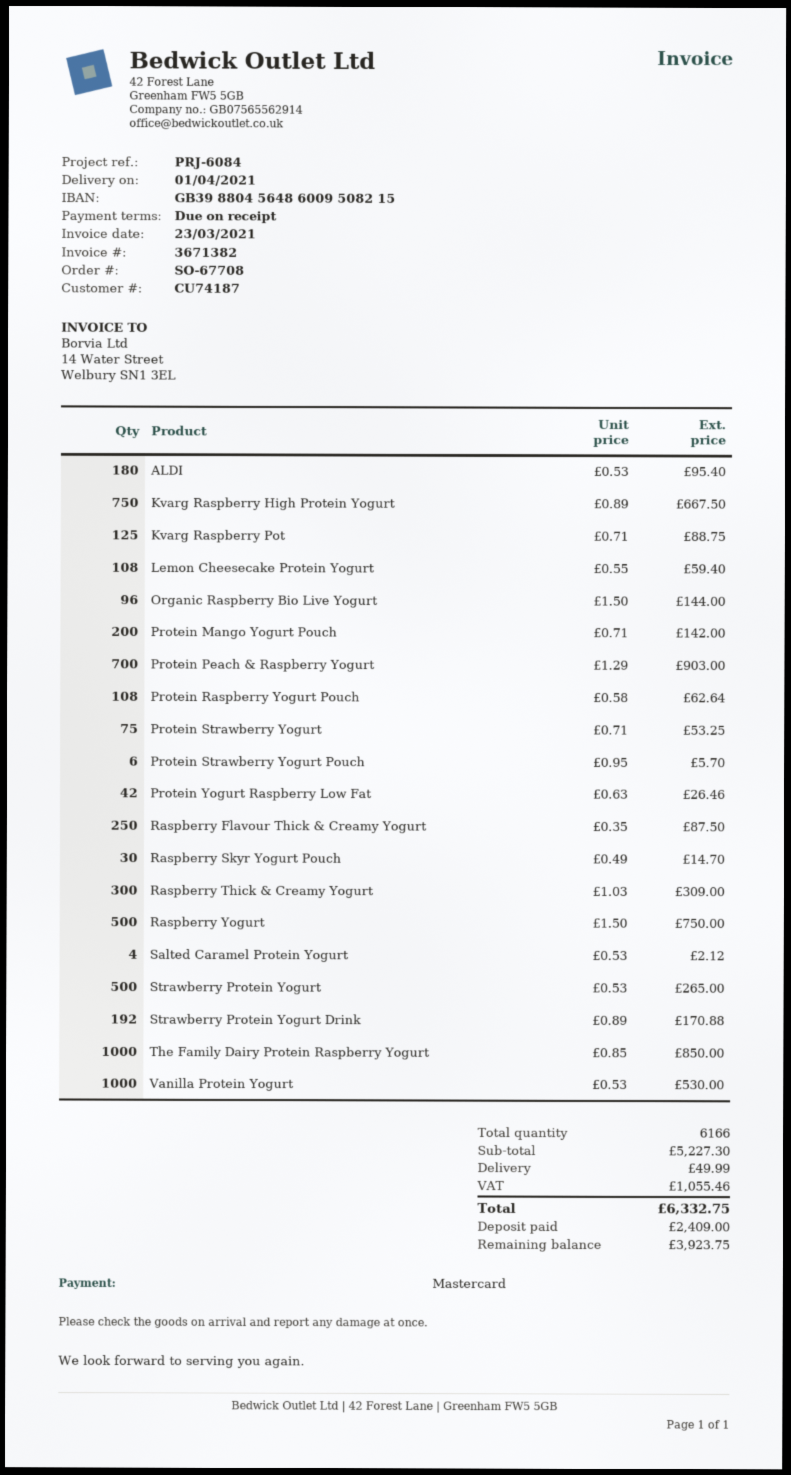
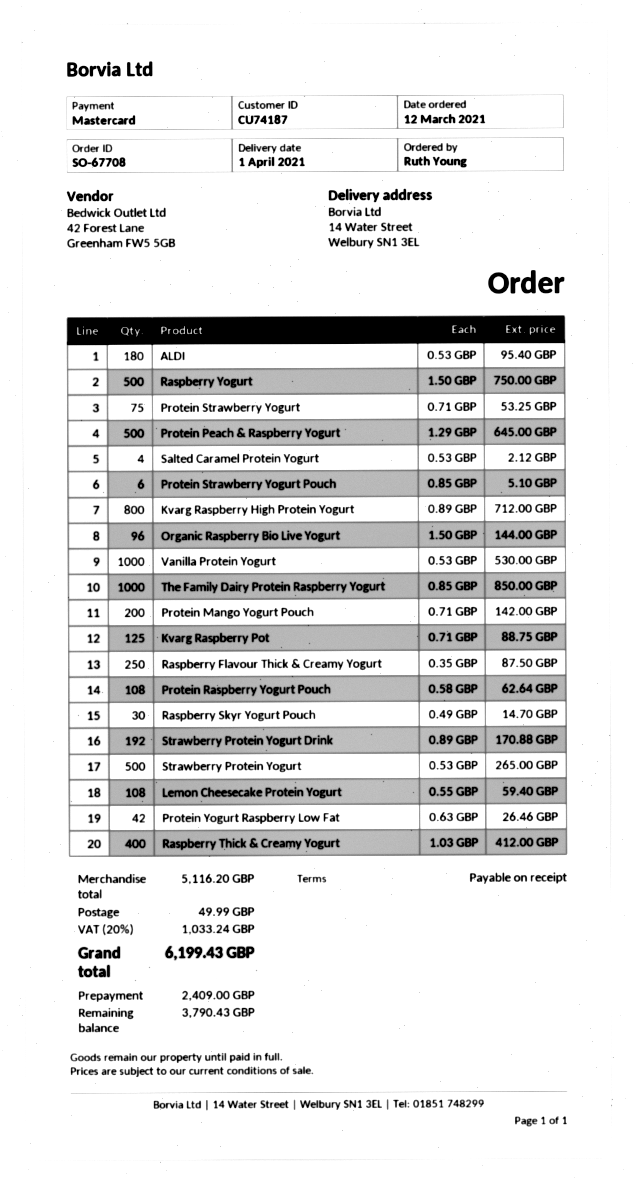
Kvarg Raspberry High Protein Yogurt: 750 x 0.89 = 667.50 -> 800 x 0.89 = 712.00
Protein Peach & Raspberry Yogurt: 700 x 1.29 = 903.00 -> 500 x 1.29 = 645.00
Protein Strawberry Yogurt Pouch: 6 x 0.95 = 5.70 -> 6 x 0.85 = 5.10
Raspberry Thick & Creamy Yogurt: 300 x 1.03 = 309.00 -> 400 x 1.03 = 412.00
subtotal: 5227.30 -> 5116.20
tax: 1055.46 -> 1033.24
total: 6332.75 -> 6199.43
balance: 3923.75 -> 3790.43

